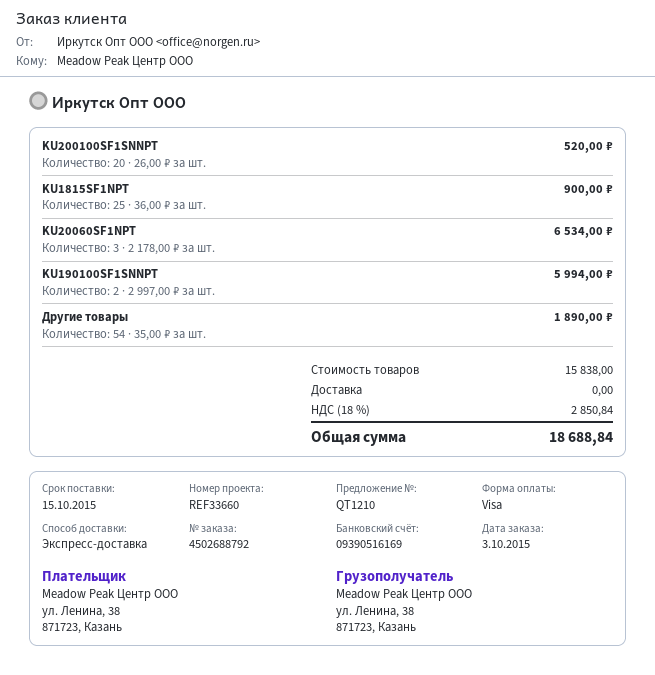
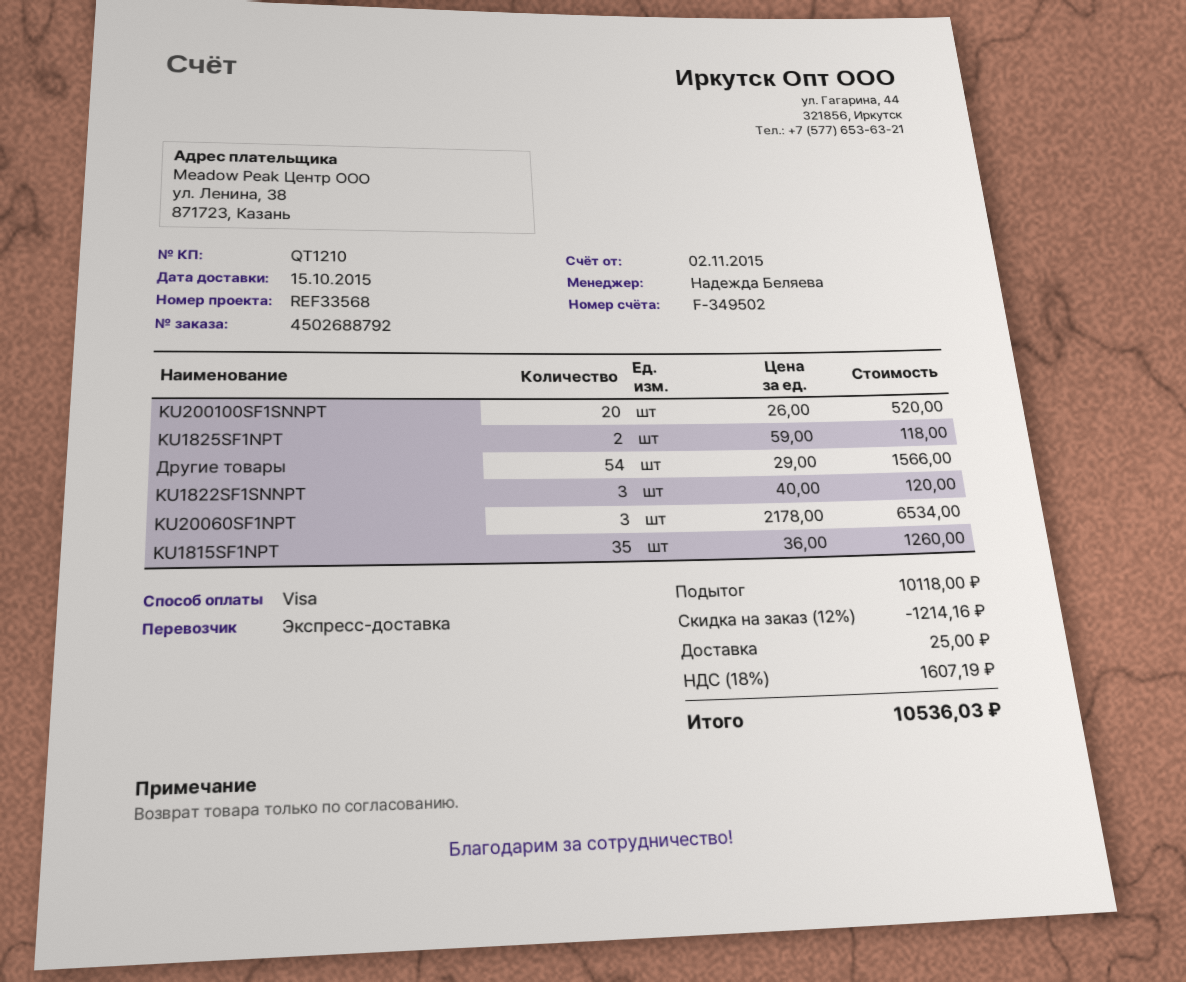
reference: REF33660 -> REF33568
KU1815SF1NPT: 25 x 36.00 = 900.00 -> 35 x 36.00 = 1260.00
KU190100SF1SNNPT: 2 x 2997.00 = 5994.00 -> none
Другие товары: 54 x 35.00 = 1890.00 -> 54 x 29.00 = 1566.00
KU1825SF1NPT: none -> 2 x 59.00 = 118.00
KU1822SF1SNNPT: none -> 3 x 40.00 = 120.00
subtotal: 15838.00 -> 10118.00
discount: none -> 12% = 1214.16
shipping: 0.00 -> 25.00
tax: 18% = 2850.84 -> 18% = 1607.19
total: 18688.84 -> 10536.03

